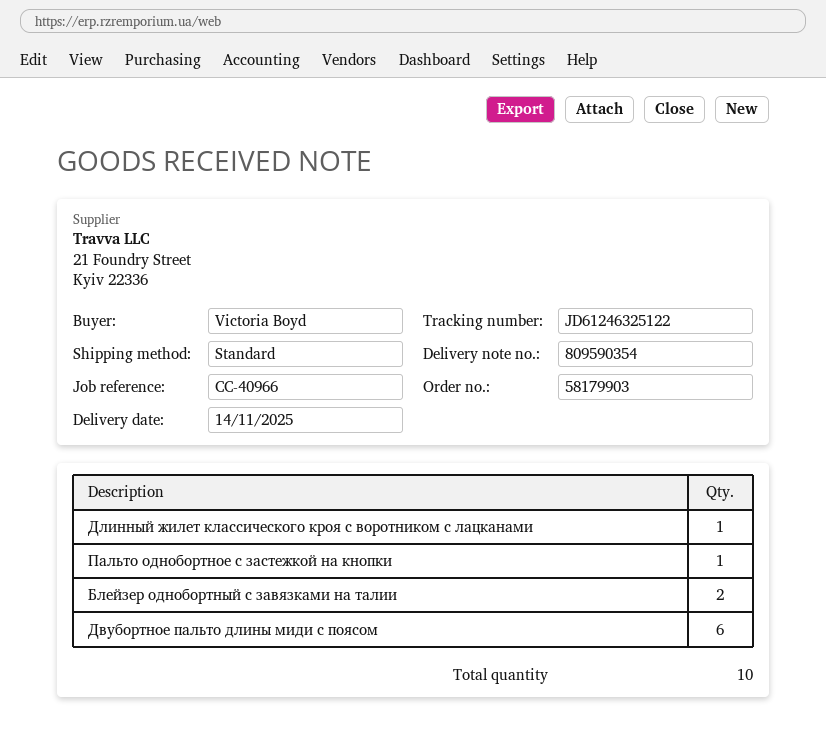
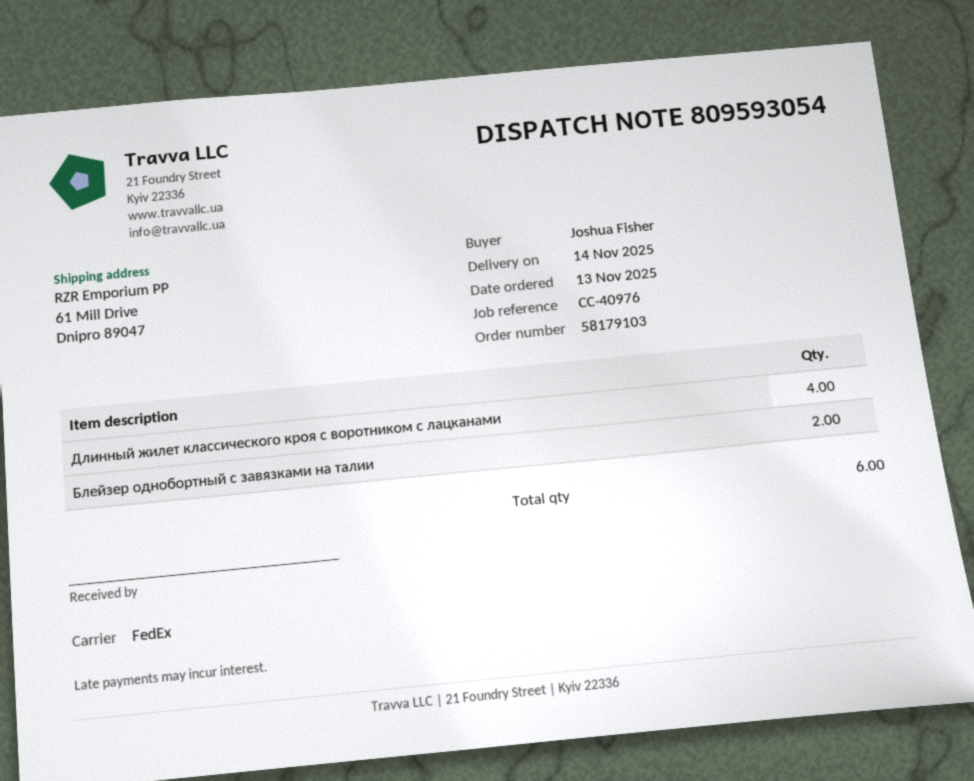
order number: 58179903 -> 58179103
delivery note number: 809590354 -> 809593054
reference: CC-40966 -> CC-40976
ordered by: Victoria Boyd -> Joshua Fisher
shipping method: standard -> FedEx
Длинный жилет классического кроя с воротником с лацканами: 1 -> 4
Пальто однобортное с застежкой на кнопки: 1 -> none
Двубортное пальто длины миди с поясом: 6 -> none
total quantity: 10 -> 6

